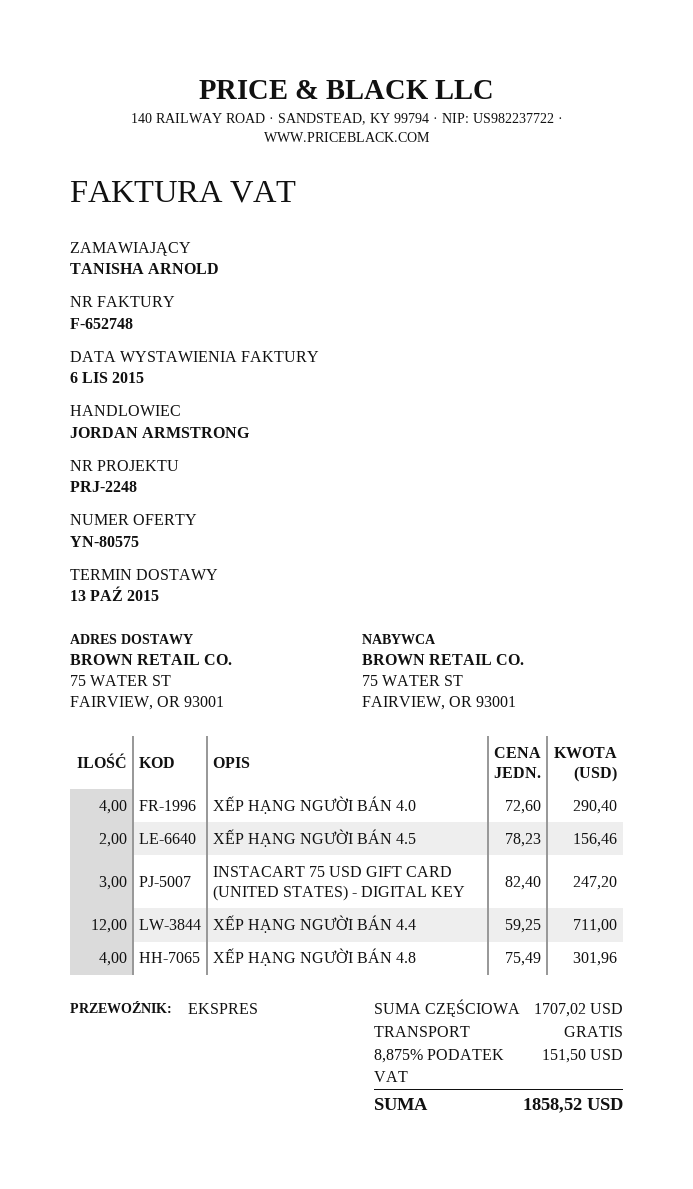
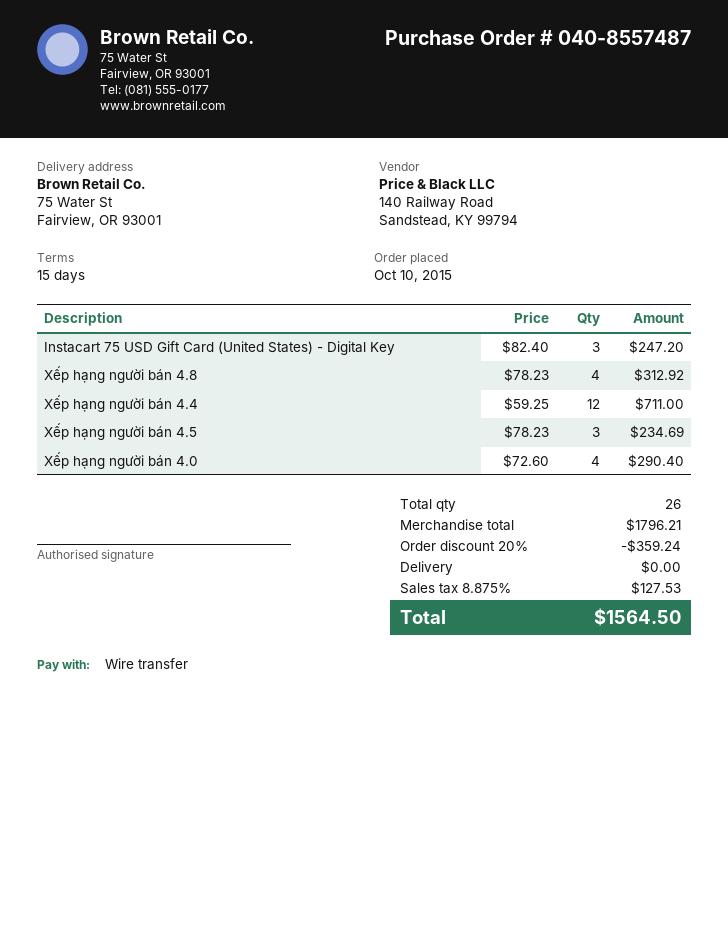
XẾP HẠNG NGƯỜI BÁN 4.5: 2 x 78.23 = 156.46 -> 3 x 78.23 = 234.69
XẾP HẠNG NGƯỜI BÁN 4.8: 4 x 75.49 = 301.96 -> 4 x 78.23 = 312.92
subtotal: 1707.02 -> 1796.21
discount: none -> 20% = 359.24
tax: 8.875% = 151.50 -> 8.875% = 127.53
total: 1858.52 -> 1564.50

